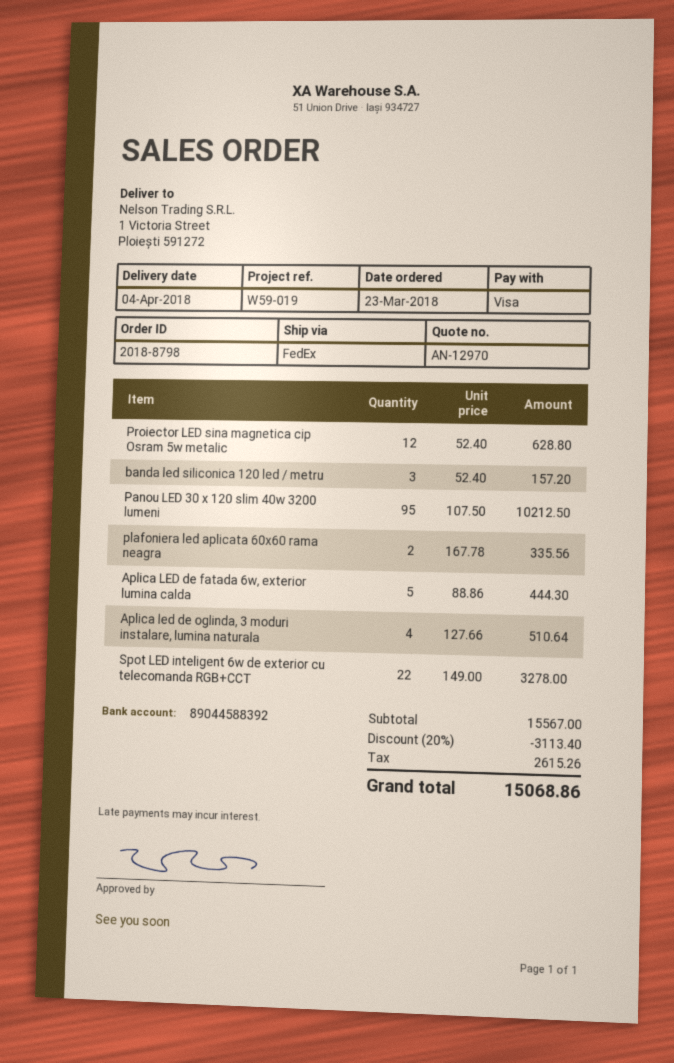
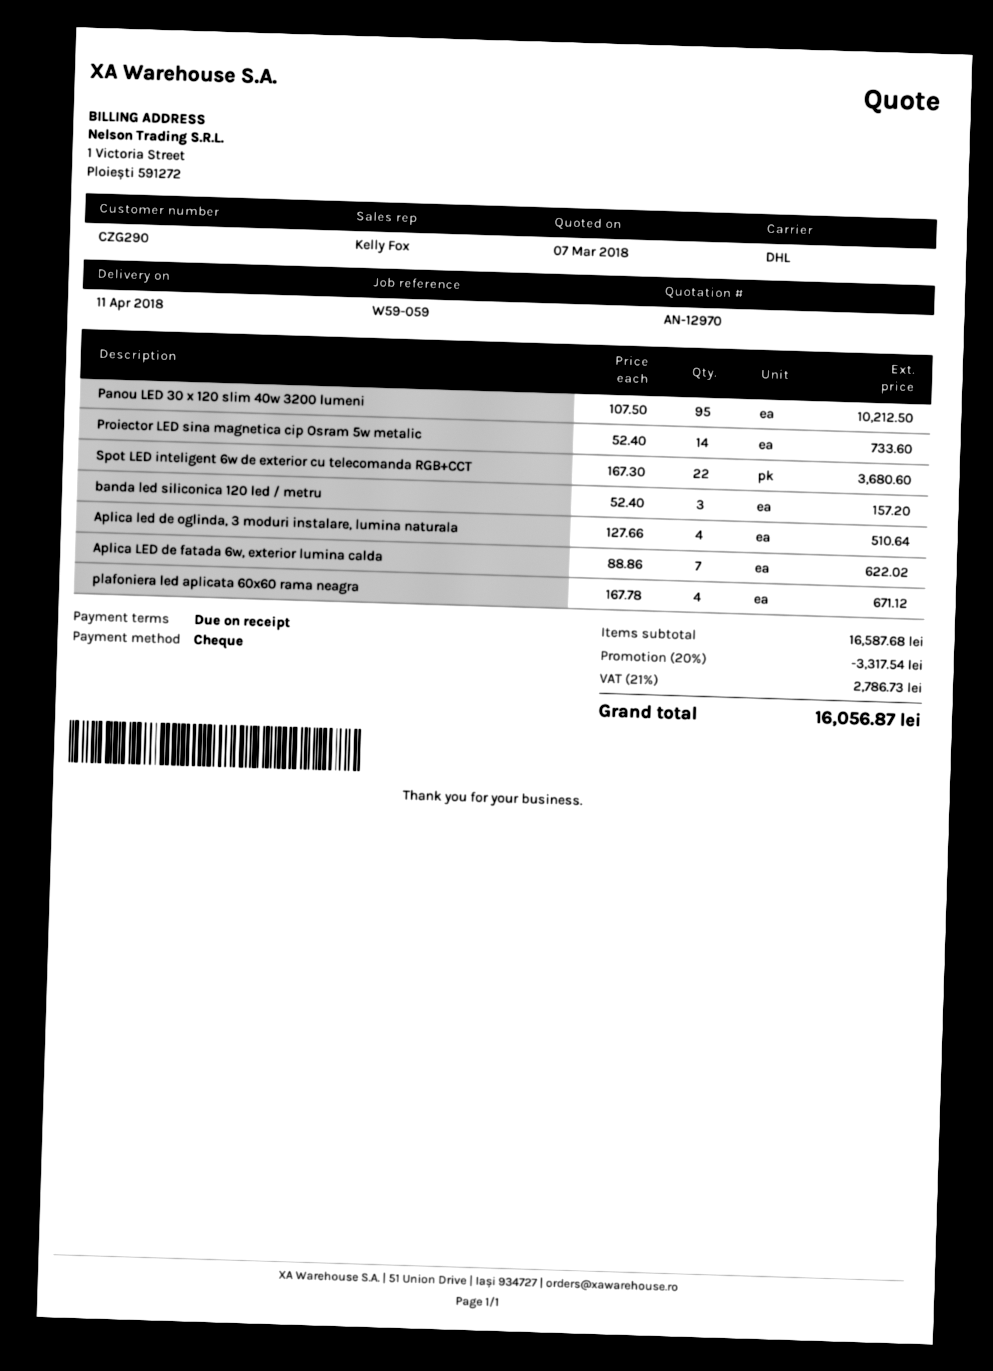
delivery date: 2018-04-04 -> 2018-04-11
reference: W59-019 -> W59-059
payment method: Visa -> cheque
shipping method: FedEx -> DHL
Proiector LED sina magnetica cip Osram 5w metalic: 12 x 52.40 = 628.80 -> 14 x 52.40 = 733.60
plafoniera led aplicata 60x60 rama neagra: 2 x 167.78 = 335.56 -> 4 x 167.78 = 671.12
Aplica LED de fatada 6w, exterior lumina calda: 5 x 88.86 = 444.30 -> 7 x 88.86 = 622.02
Spot LED inteligent 6w de exterior cu telecomanda RGB+CCT: 22 x 149.00 = 3278.00 -> 22 x 167.30 = 3680.60
subtotal: 15567.00 -> 16587.68
discount: 20% = 3113.40 -> 20% = 3317.54
tax: 2615.26 -> 2786.73
total: 15068.86 -> 16056.87

